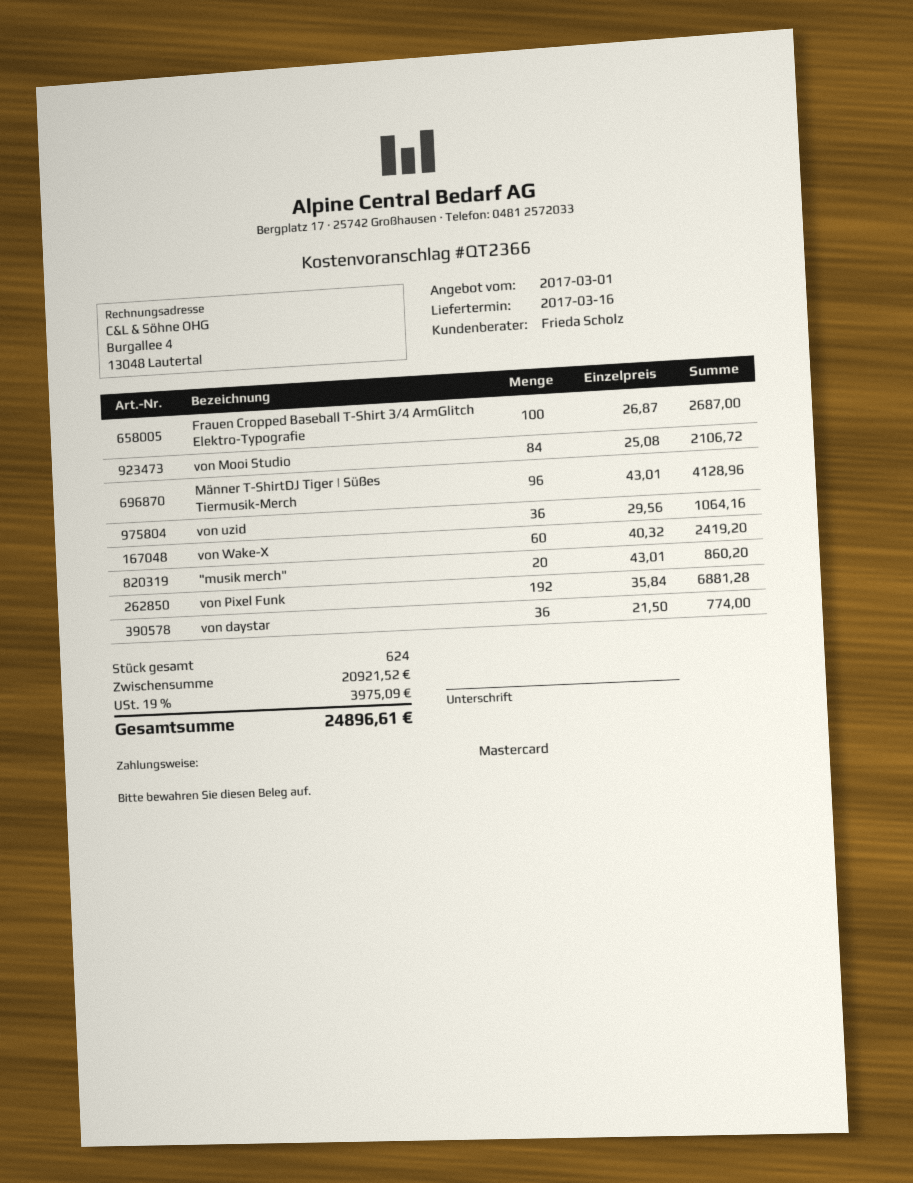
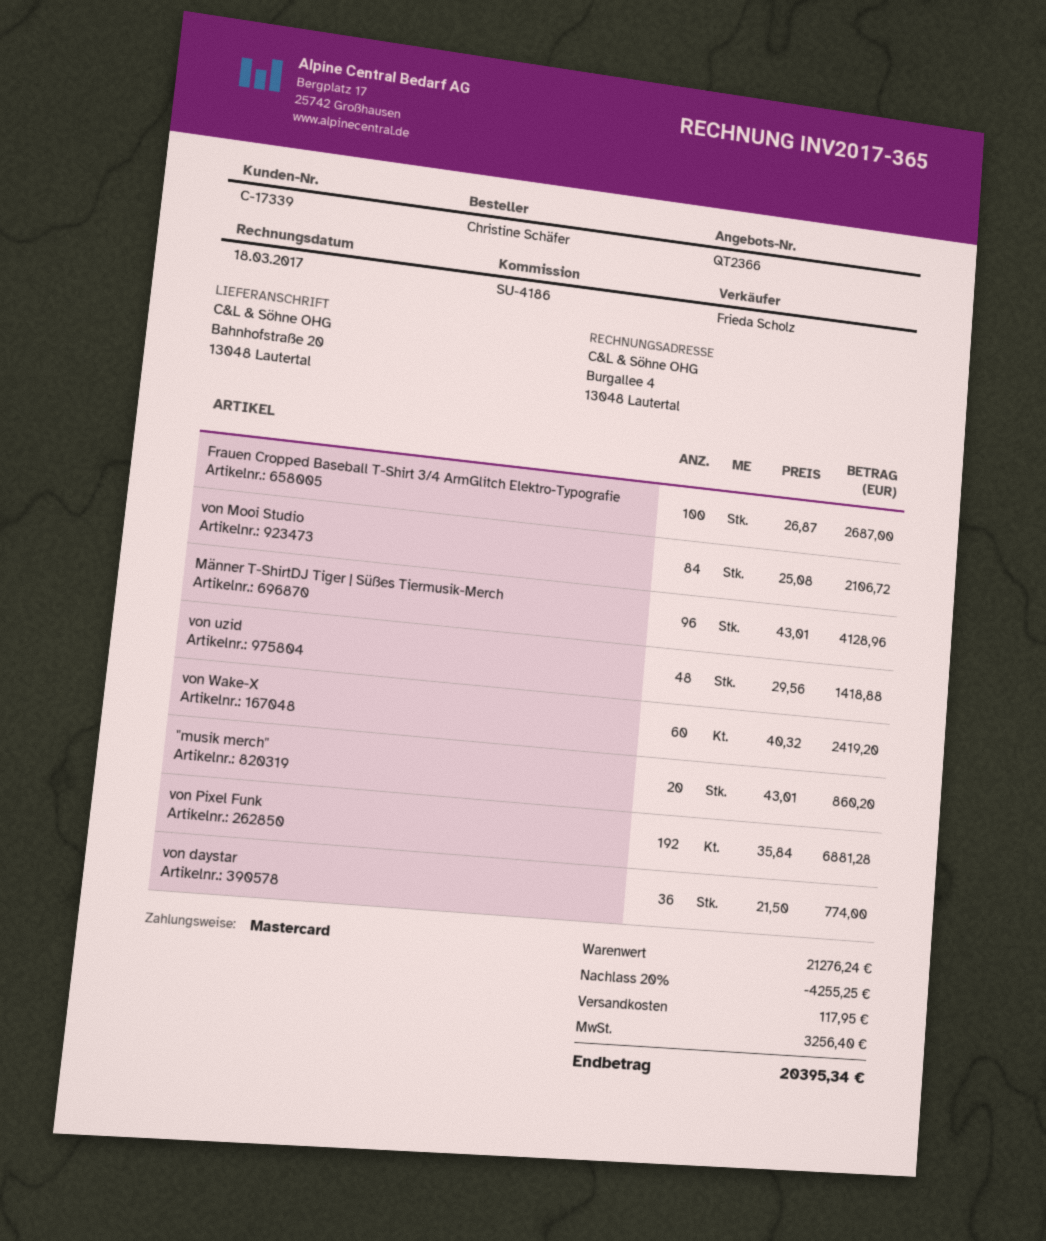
von uzid: 36 x 29.56 = 1064.16 -> 48 x 29.56 = 1418.88
subtotal: 20921.52 -> 21276.24
discount: none -> 20% = 4255.25
shipping: none -> 117.95
tax: 3975.09 -> 3256.40
total: 24896.61 -> 20395.34

